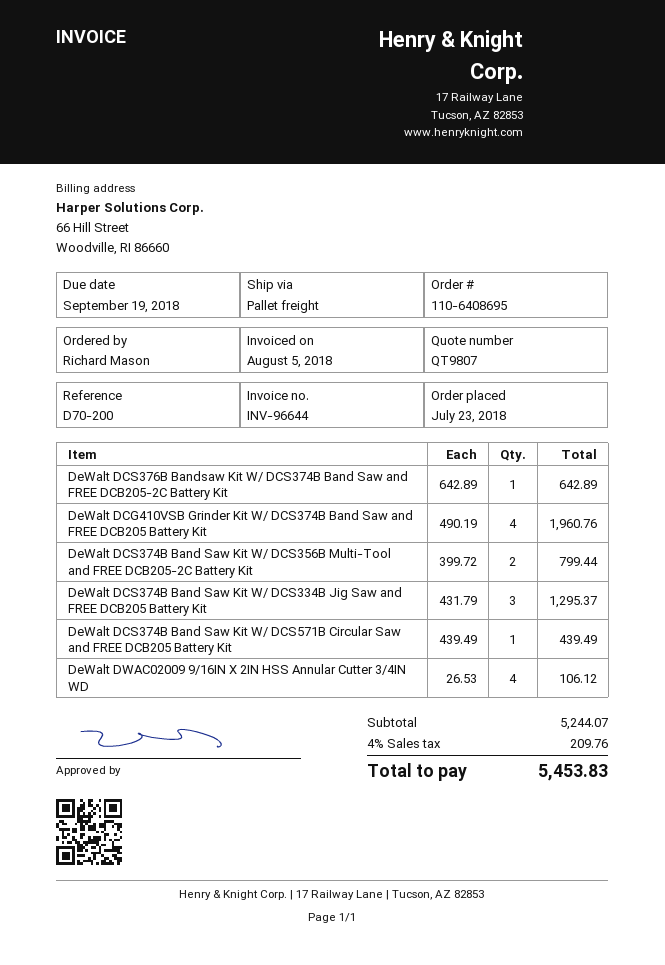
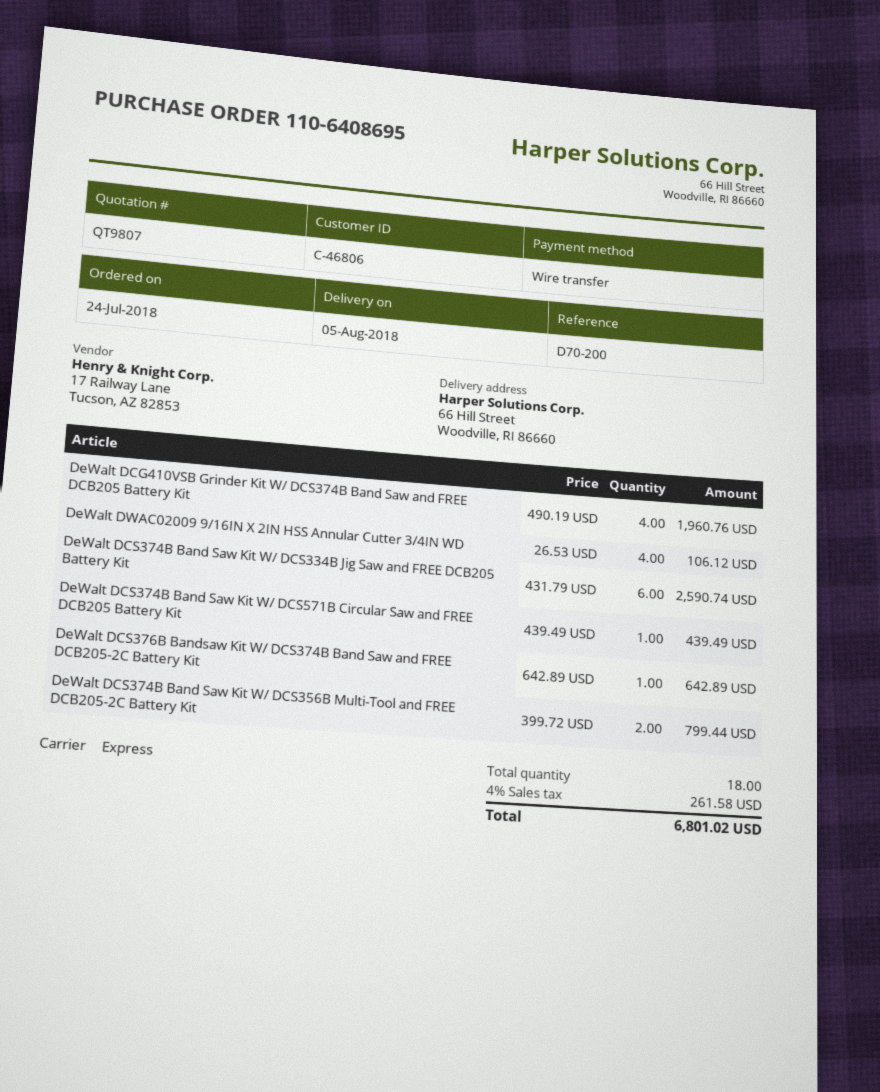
order date: 2018-07-23 -> 2018-07-24
shipping method: pallet freight -> express
DeWalt DCS374B Band Saw Kit W/ DCS334B Jig Saw and FREE DCB205 Battery Kit: 3 x 431.79 = 1295.37 -> 6 x 431.79 = 2590.74
tax: 4% = 209.76 -> 4% = 261.58
total: 5453.83 -> 6801.02

